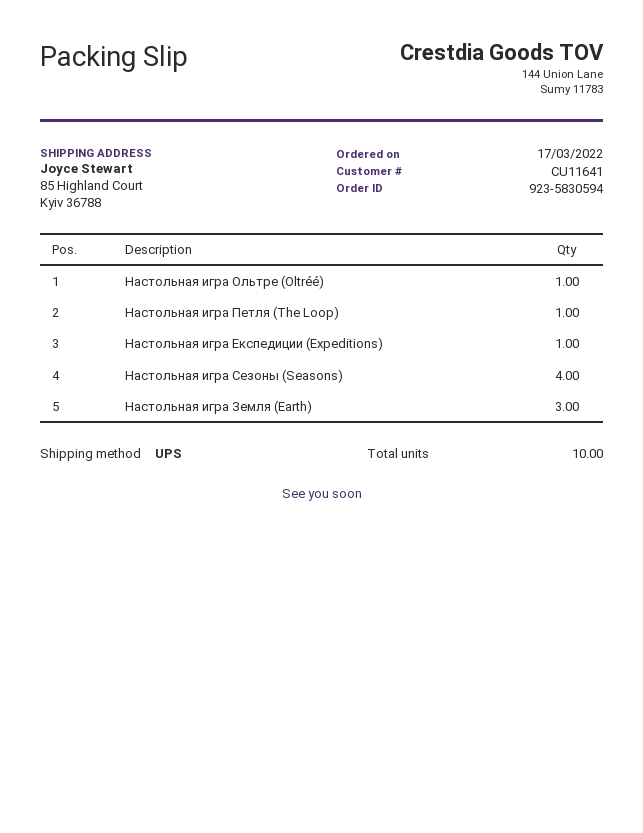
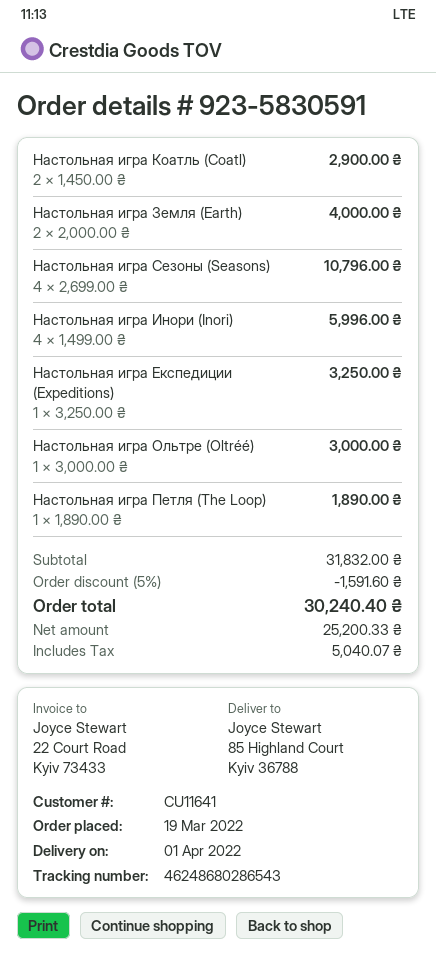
order number: 923-5830594 -> 923-5830591
order date: 2022-03-17 -> 2022-03-19
Настольная игра Земля (Earth): 3 -> 2
Настольная игра Коатль (Coatl): none -> 2
Настольная игра Инори (Inori): none -> 4

